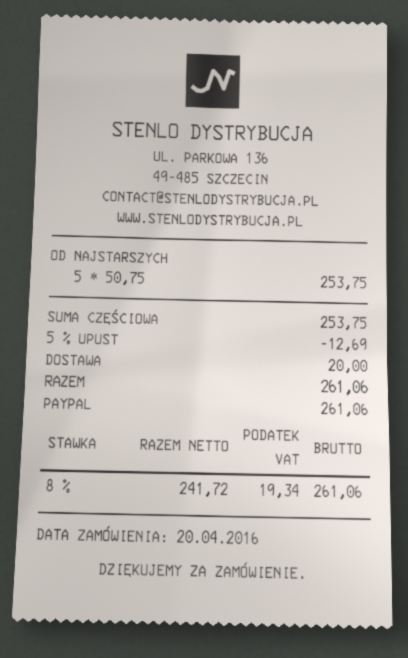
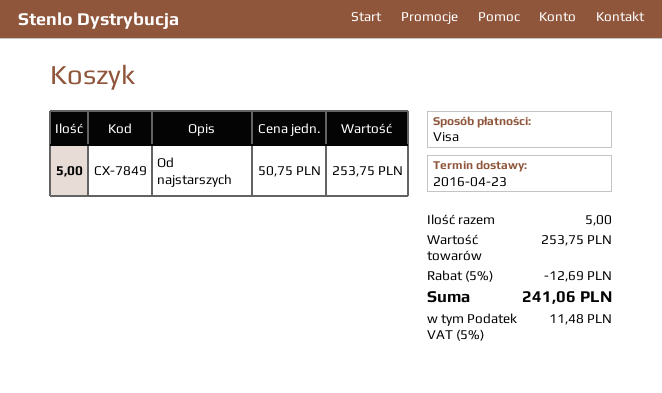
payment method: PayPal -> Visa
shipping: 20.00 -> none
tax: 8% = 19.34 -> 5% = 11.48
total: 261.06 -> 241.06

